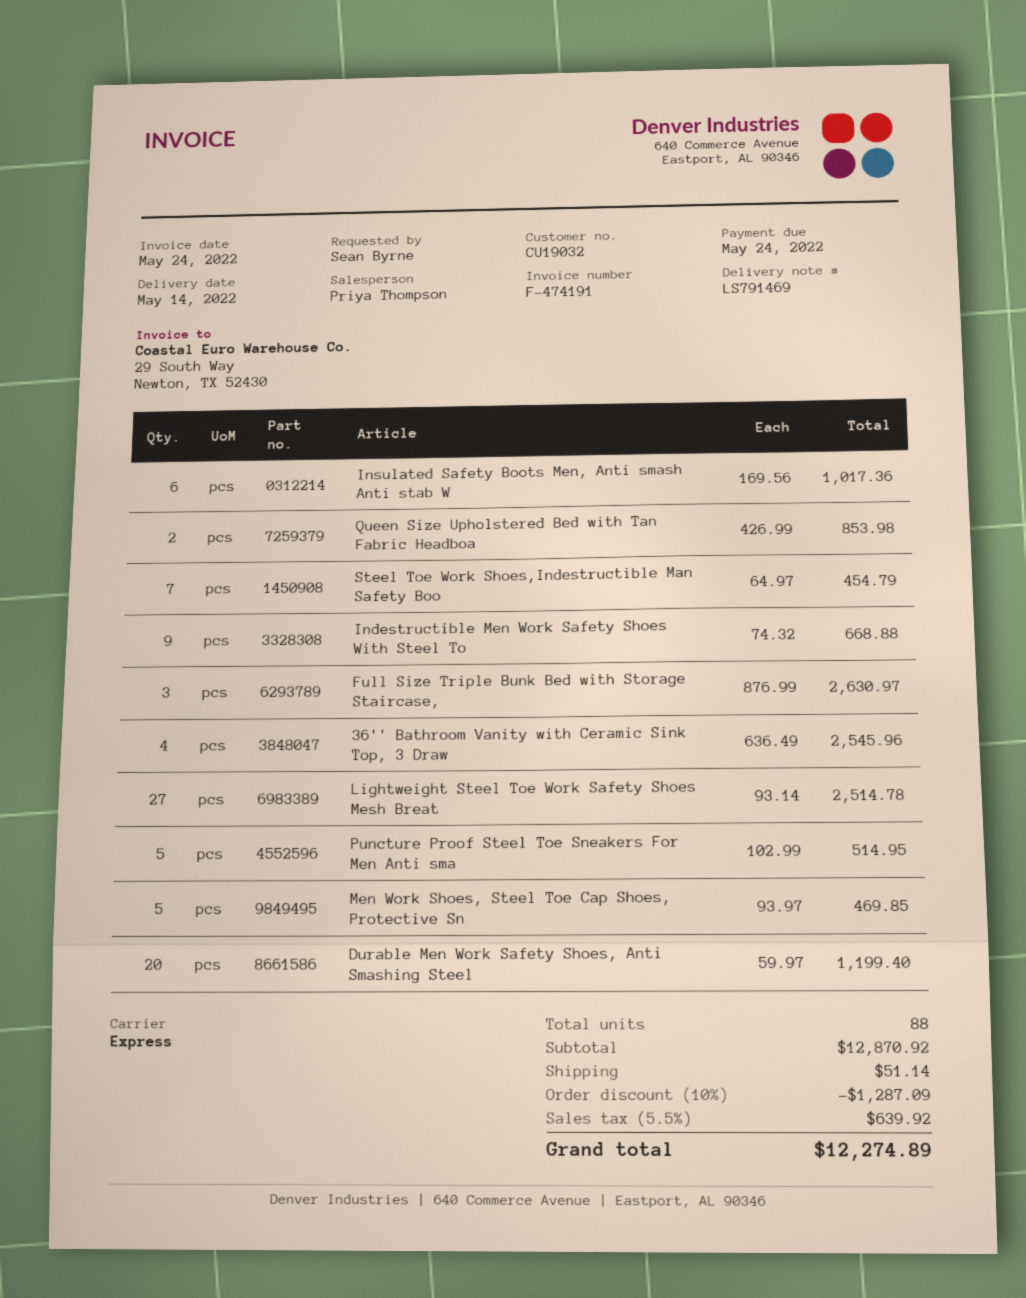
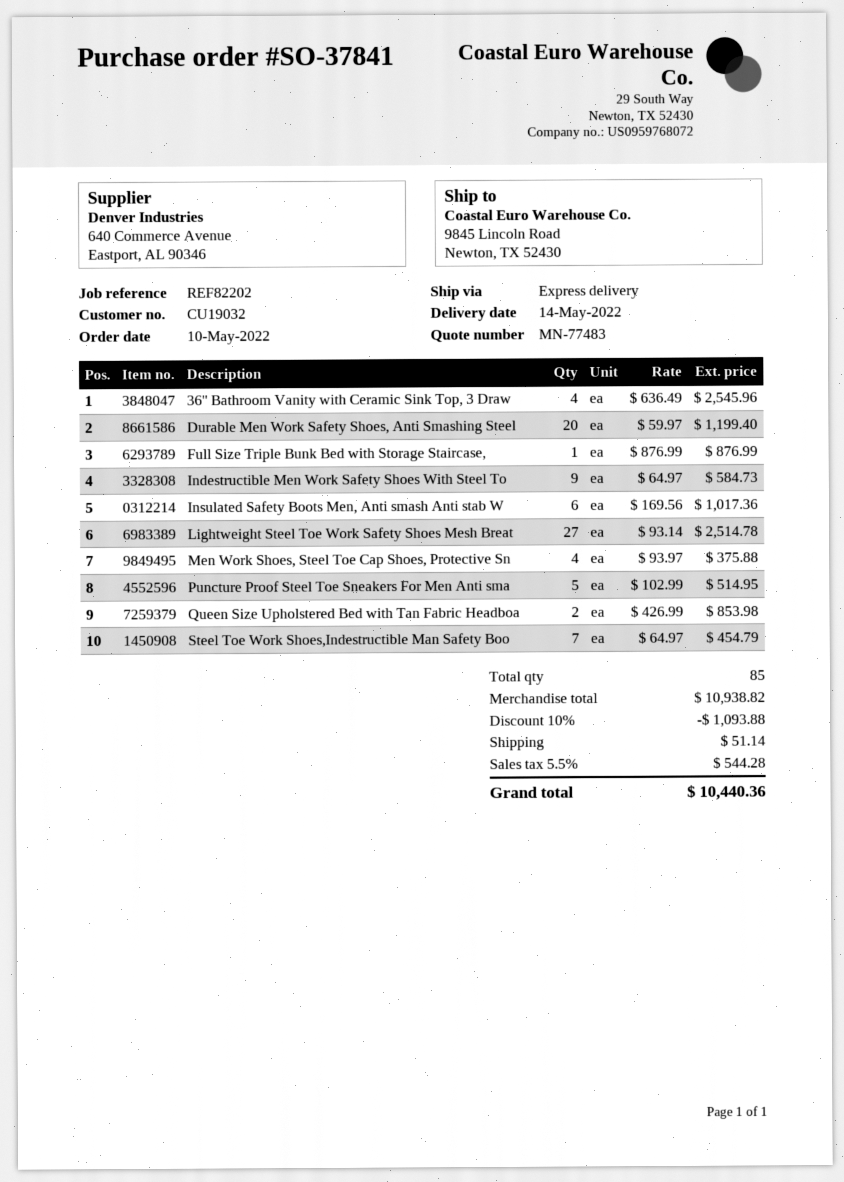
Indestructible Men Work Safety Shoes With Steel To: 9 x 74.32 = 668.88 -> 9 x 64.97 = 584.73
Full Size Triple Bunk Bed with Storage Staircase,: 3 x 876.99 = 2630.97 -> 1 x 876.99 = 876.99
Men Work Shoes, Steel Toe Cap Shoes, Protective Sn: 5 x 93.97 = 469.85 -> 4 x 93.97 = 375.88
total quantity: 88 -> 85
subtotal: 12870.92 -> 10938.82
discount: 10% = 1287.09 -> 10% = 1093.88
tax: 5.5% = 639.92 -> 5.5% = 544.28
total: 12274.89 -> 10440.36

